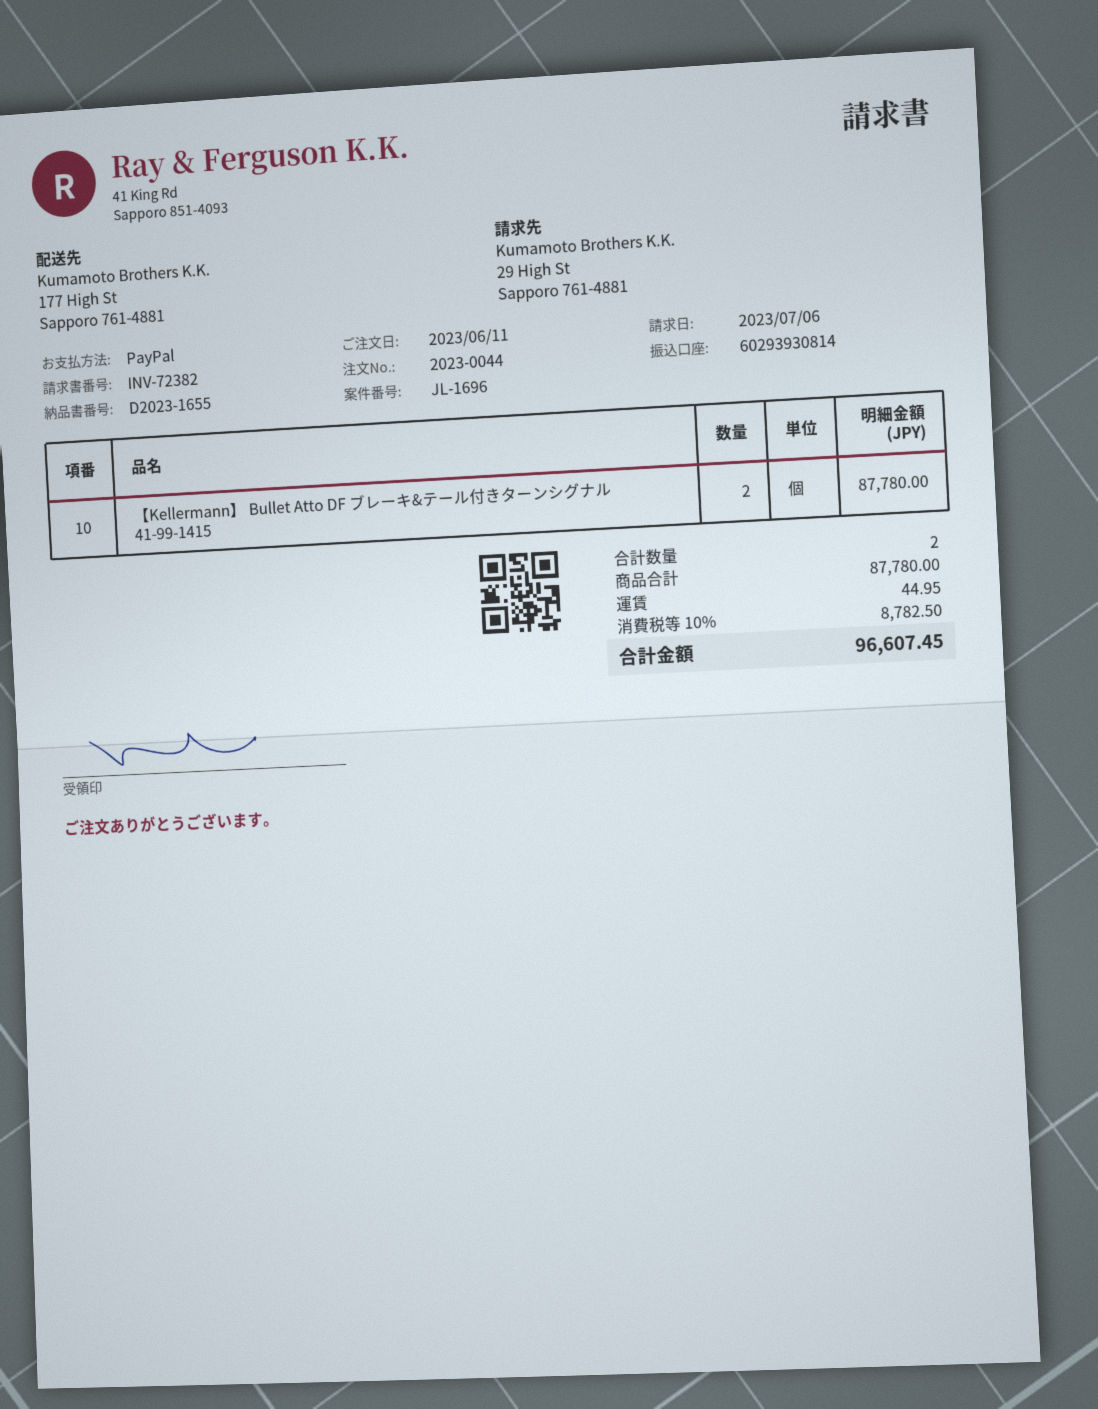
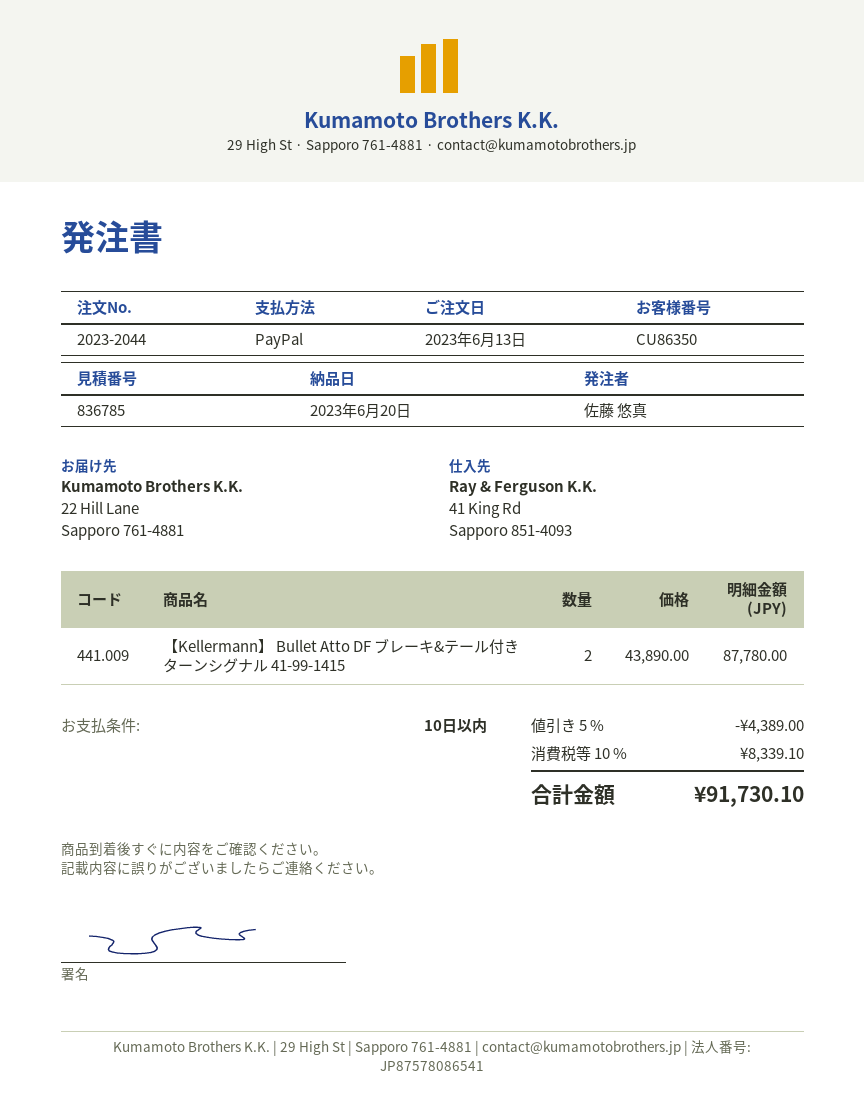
order number: 2023-0044 -> 2023-2044
order date: 2023-06-11 -> 2023-06-13
ship to: 177 High St, Sapporo 761-4881 -> 22 Hill Lane, Sapporo 761-4881
discount: none -> 5% = 4389.00
shipping: 44.95 -> none
tax: 10% = 8782.50 -> 10% = 8339.10
total: 96607.45 -> 91730.10

